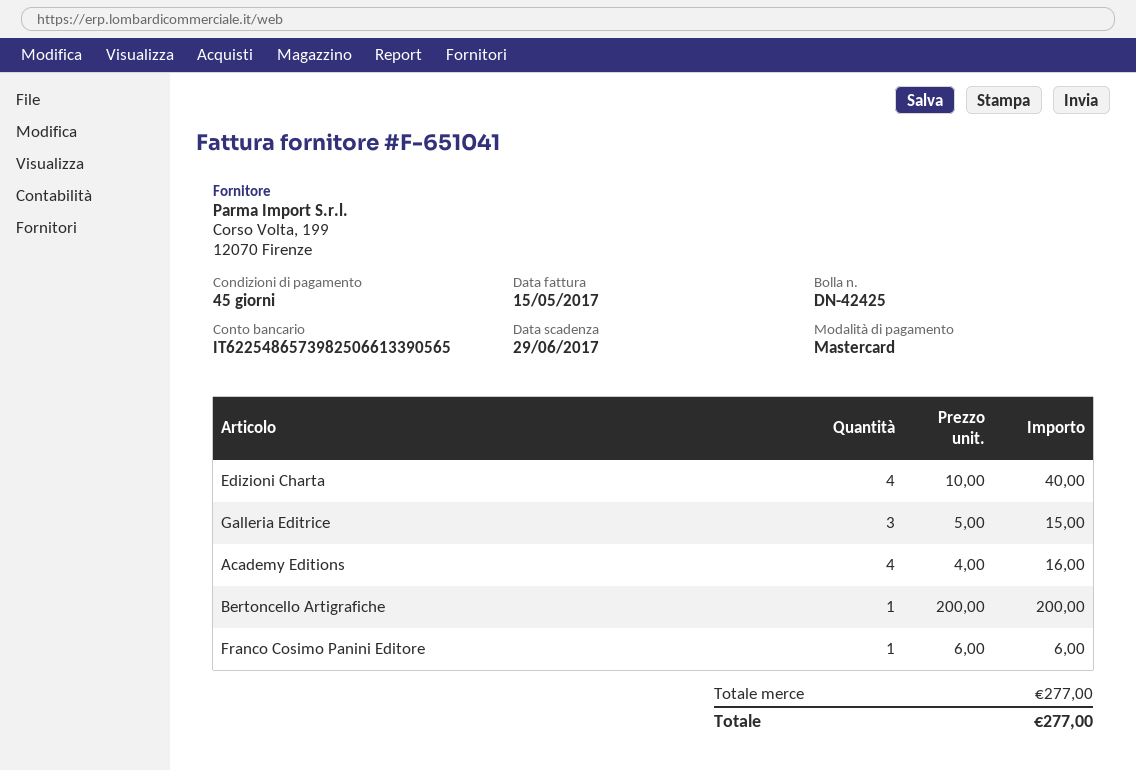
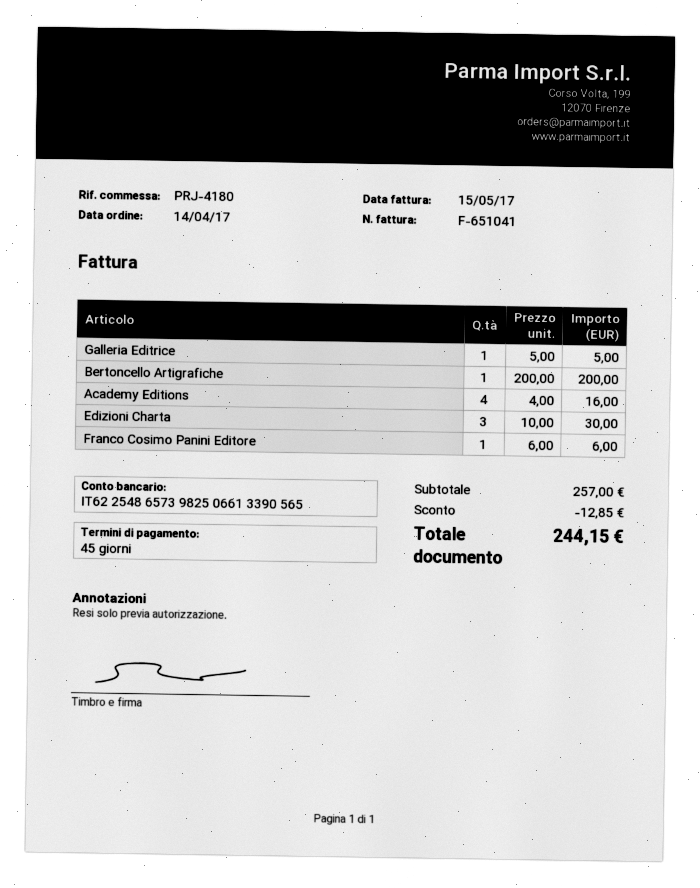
Edizioni Charta: 4 x 10.00 = 40.00 -> 3 x 10.00 = 30.00
Galleria Editrice: 3 x 5.00 = 15.00 -> 1 x 5.00 = 5.00
subtotal: 277.00 -> 257.00
discount: none -> 12.85
total: 277.00 -> 244.15

